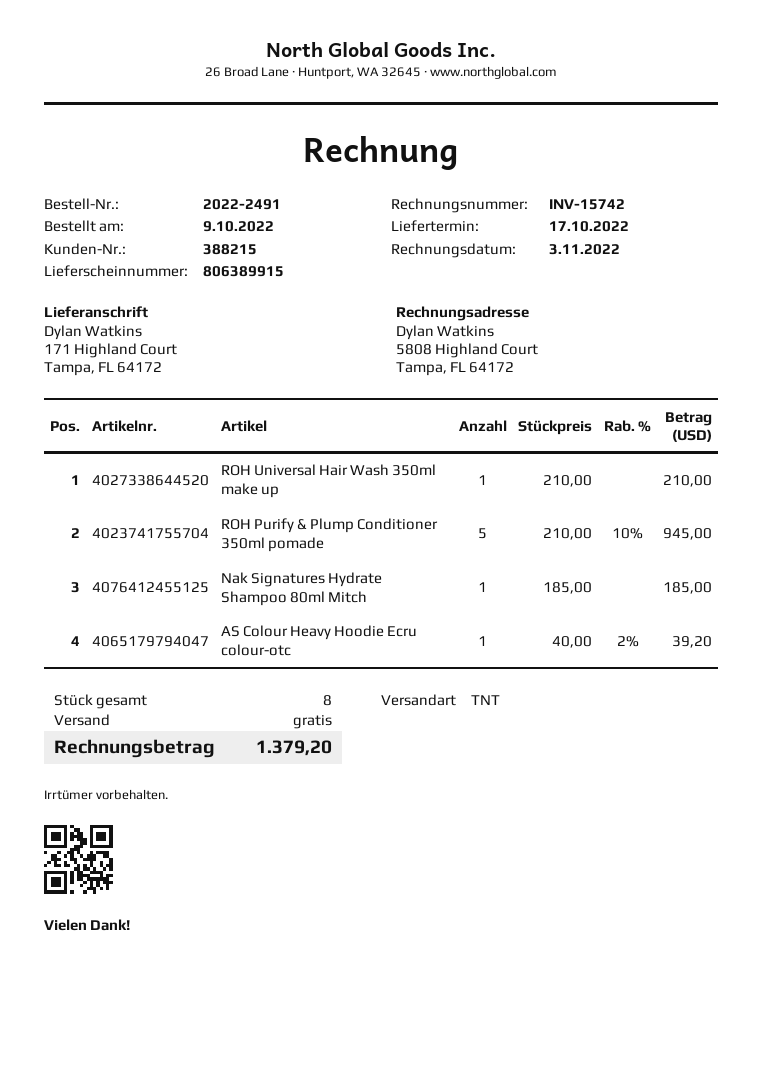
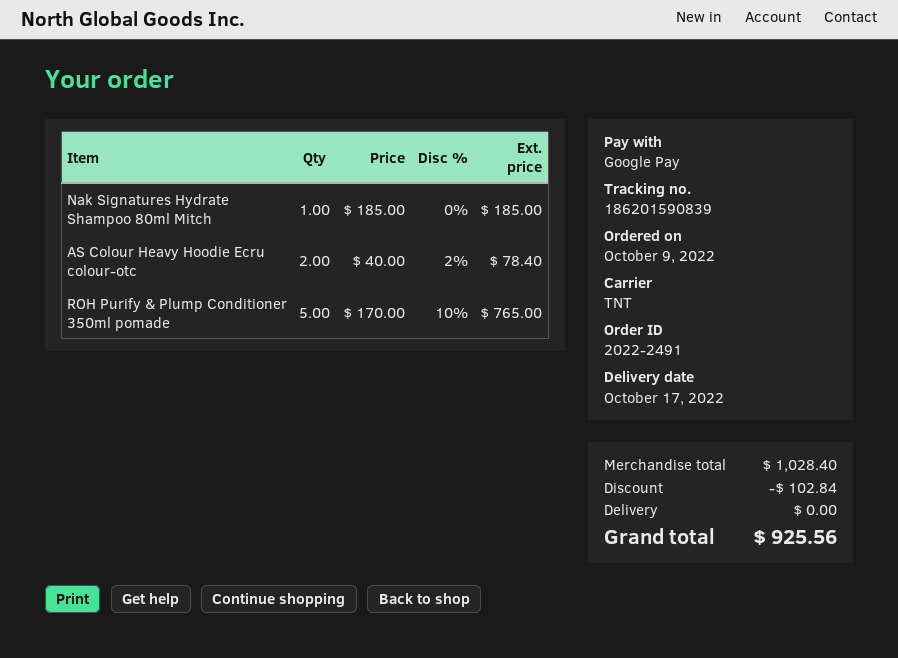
ROH Universal Hair Wash 350ml make up: 1 x 210.00 = 210.00 -> none
ROH Purify & Plump Conditioner 350ml pomade: 5 x 210.00 - 10% = 945.00 -> 5 x 170.00 - 10% = 765.00
AS Colour Heavy Hoodie Ecru colour-otc: 1 x 40.00 - 2% = 39.20 -> 2 x 40.00 - 2% = 78.40
discount: none -> 102.84
total: 1379.20 -> 925.56

